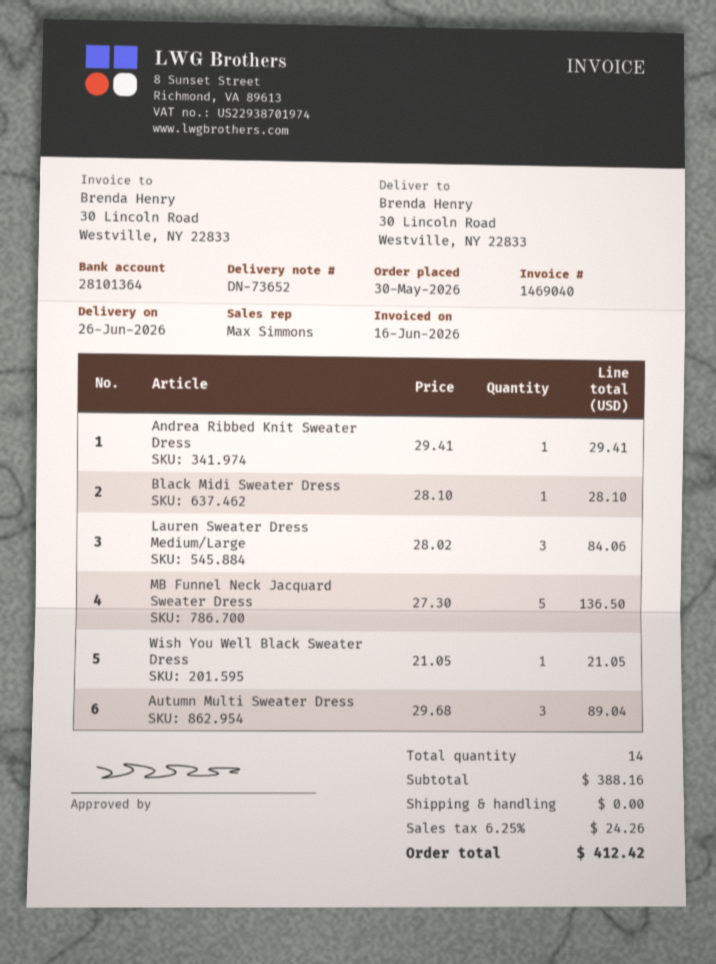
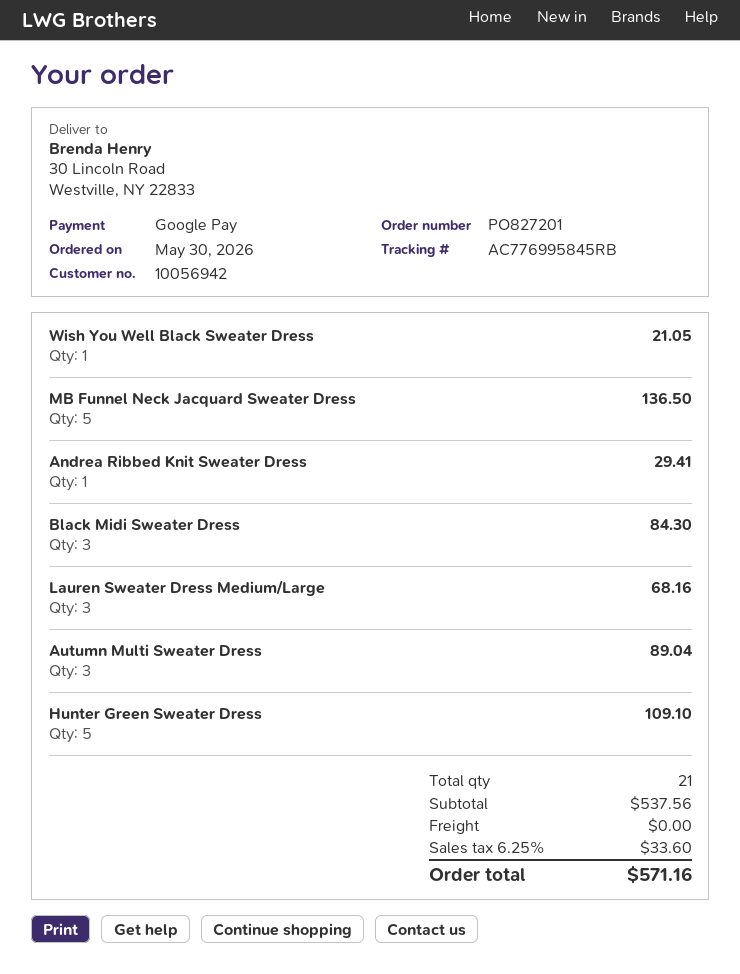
Black Midi Sweater Dress: 1 for 28.10 -> 3 for 84.30
Lauren Sweater Dress Medium/Large: 3 for 84.06 -> 3 for 68.16
Hunter Green Sweater Dress: none -> 5 for 109.10
total quantity: 14 -> 21
subtotal: 388.16 -> 537.56
tax: 6.25% = 24.26 -> 6.25% = 33.60
total: 412.42 -> 571.16

